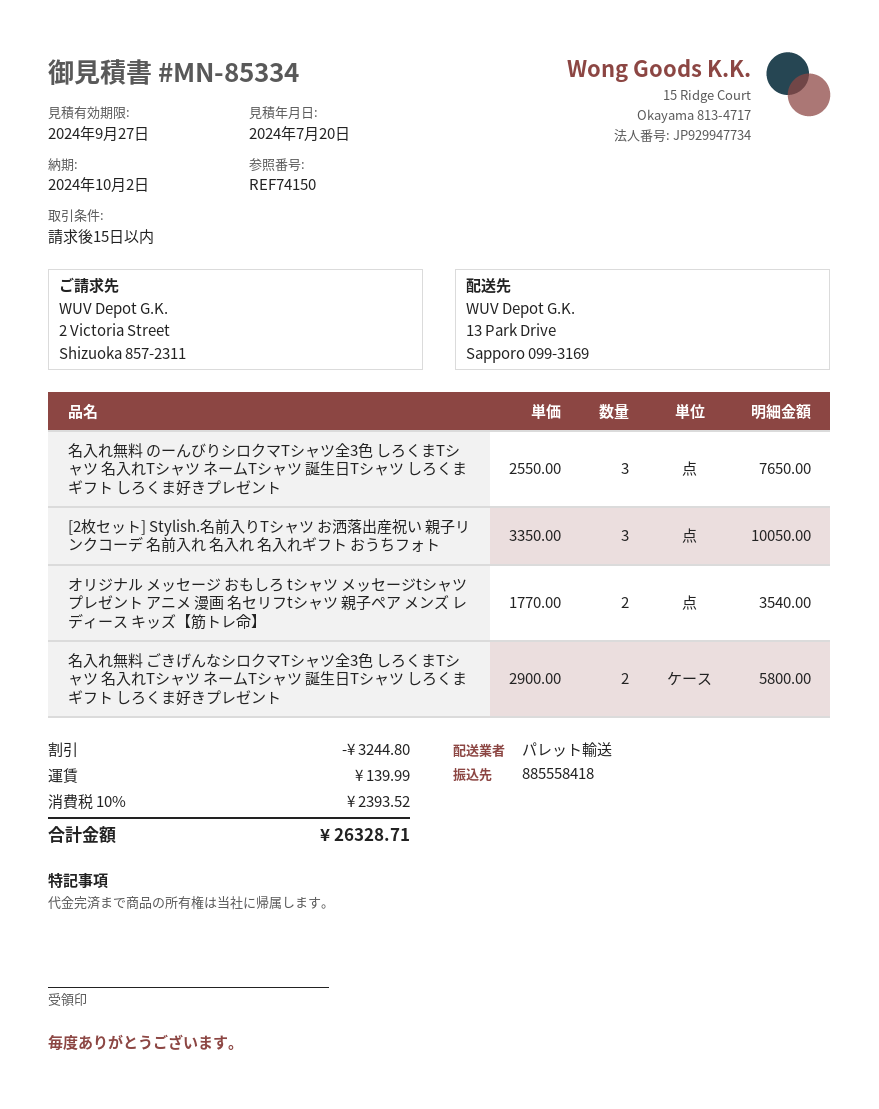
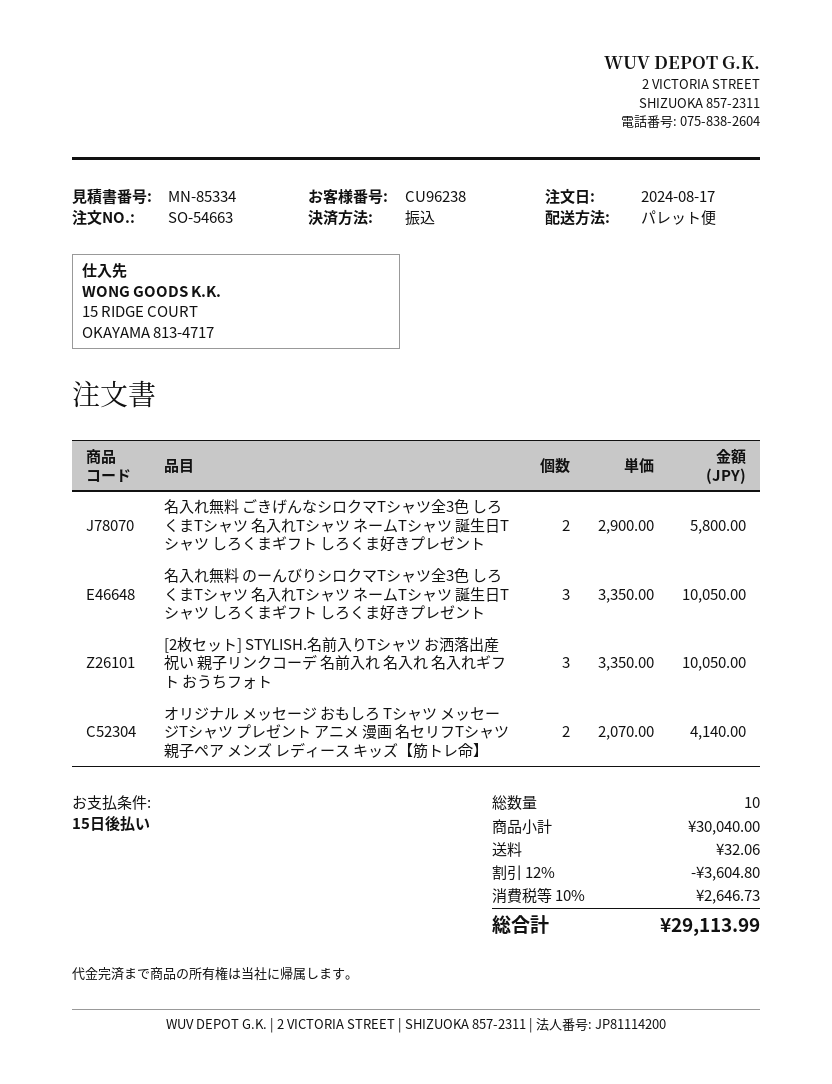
名入れ無料 のーんびりシロクマTシャツ全3色 しろくまTシャツ 名入れTシャツ ネームTシャツ 誕生日Tシャツ しろくまギフト しろくま好きプレゼント: 3 x 2550.00 = 7650.00 -> 3 x 3350.00 = 10050.00
オリジナル メッセージ おもしろ tシャツ メッセージtシャツ プレゼント アニメ 漫画 名セリフtシャツ 親子ペア メンズ レディース キッズ【筋トレ命】: 2 x 1770.00 = 3540.00 -> 2 x 2070.00 = 4140.00
discount: 3244.80 -> 3604.80
shipping: 139.99 -> 32.06
tax: 10% = 2393.52 -> 10% = 2646.73
total: 26328.71 -> 29113.99

